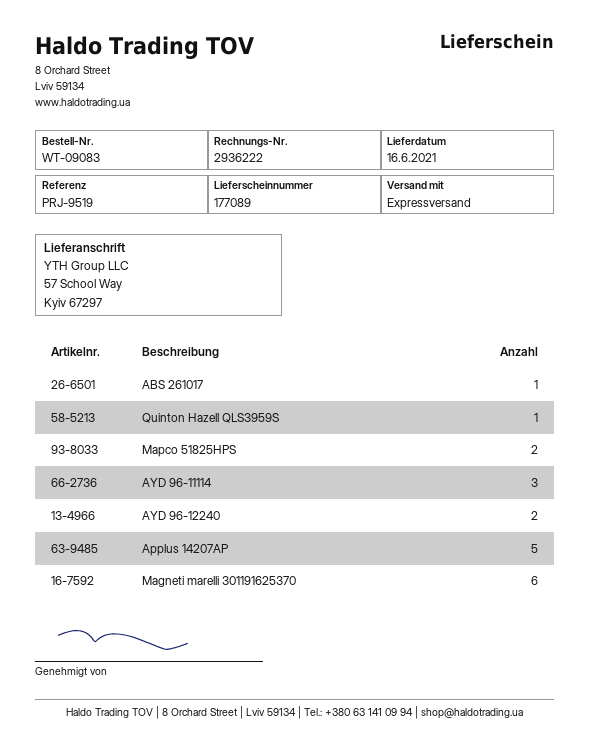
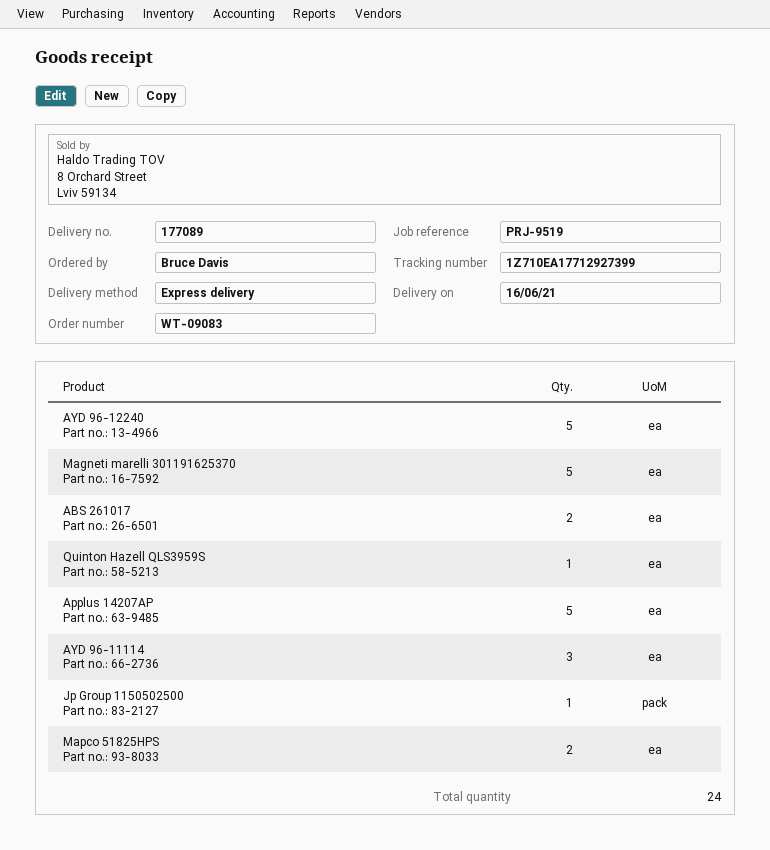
ABS 261017: 1 -> 2
AYD 96-12240: 2 -> 5
Magneti marelli 301191625370: 6 -> 5
Jp Group 1150502500: none -> 1

